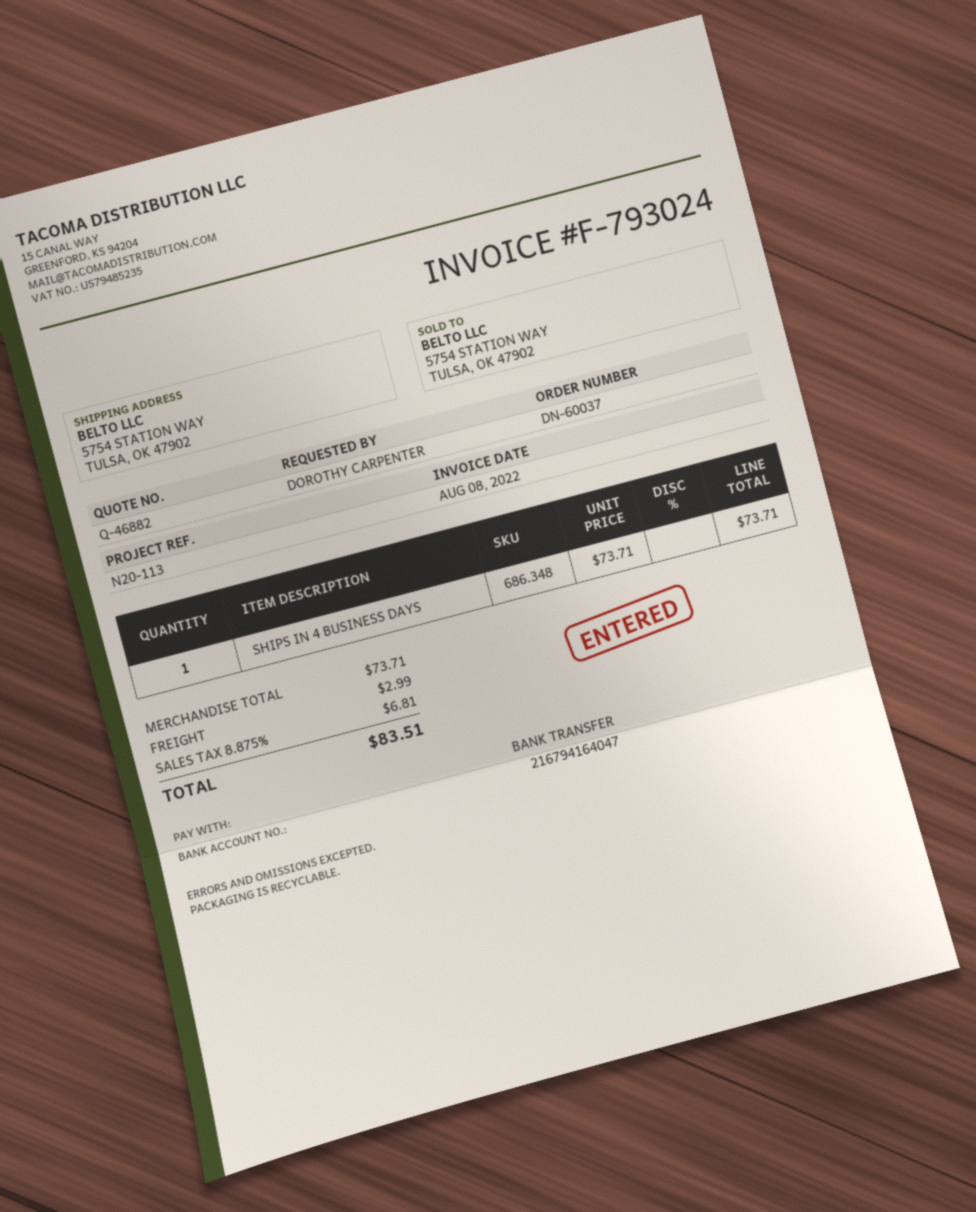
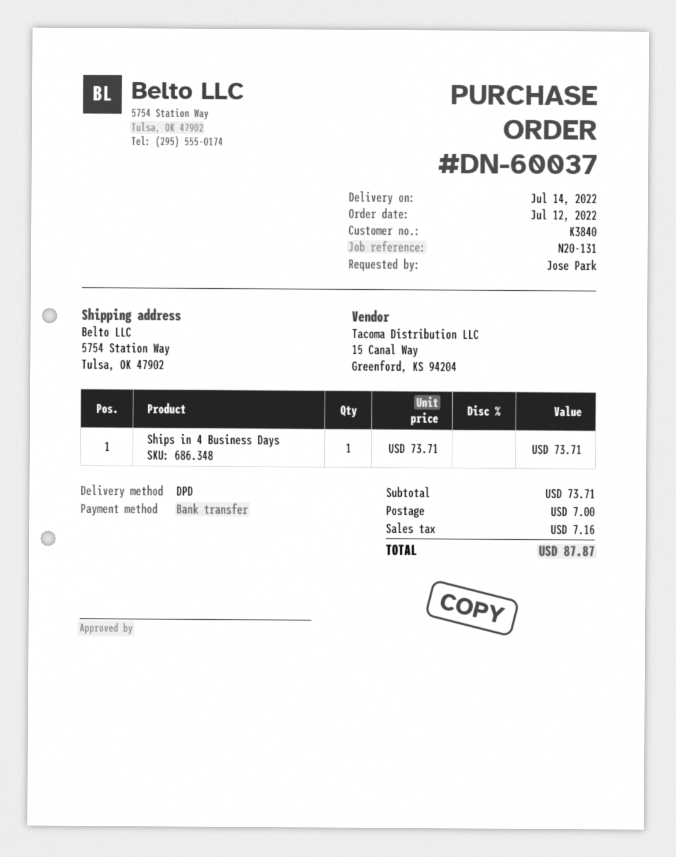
reference: N20-113 -> N20-131
ordered by: DOROTHY CARPENTER -> Jose Park
shipping: 2.99 -> 7.00
tax: 6.81 -> 7.16
total: 83.51 -> 87.87

